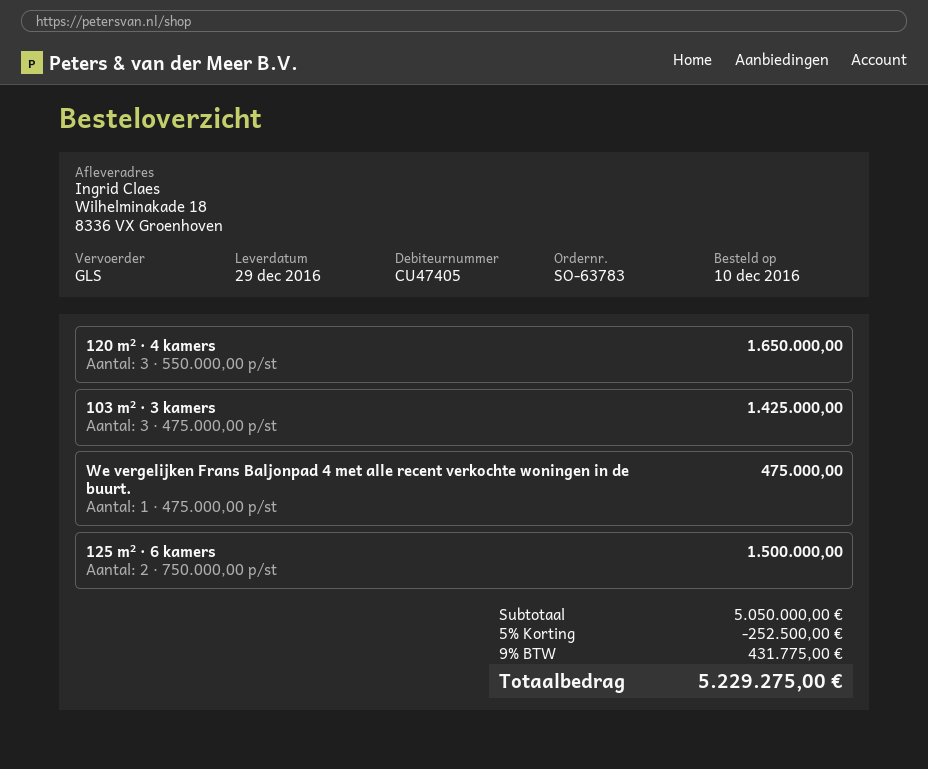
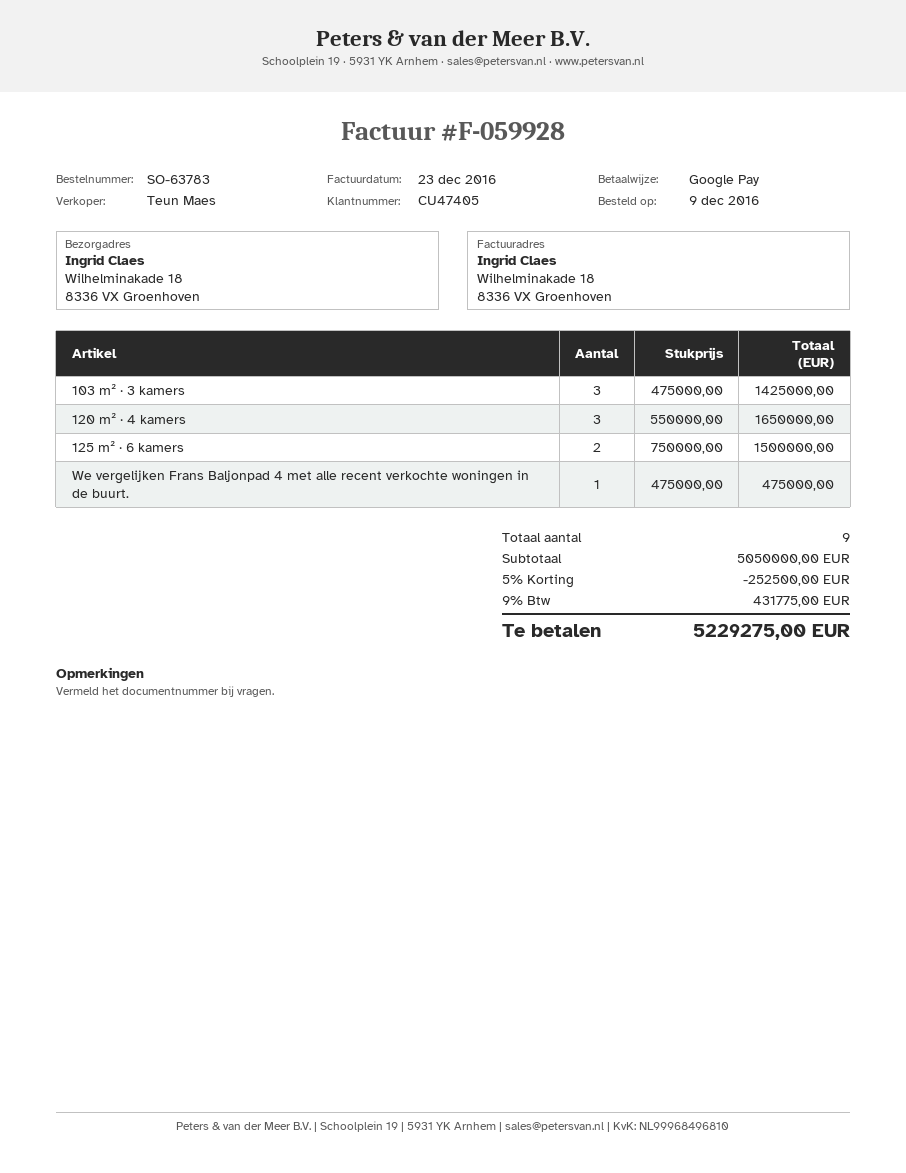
order date: 2016-12-10 -> 2016-12-09

